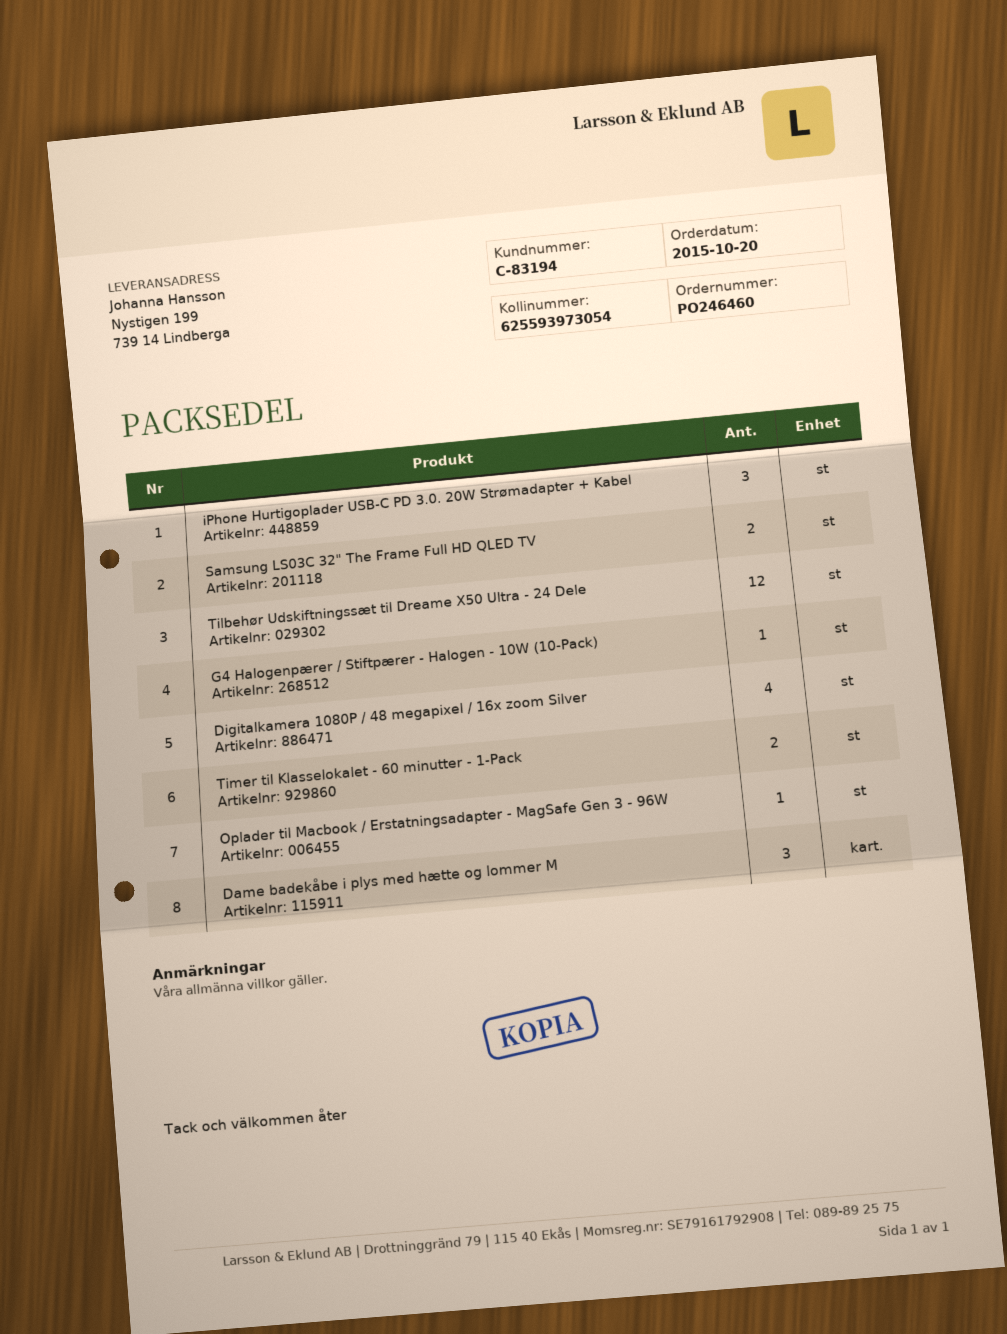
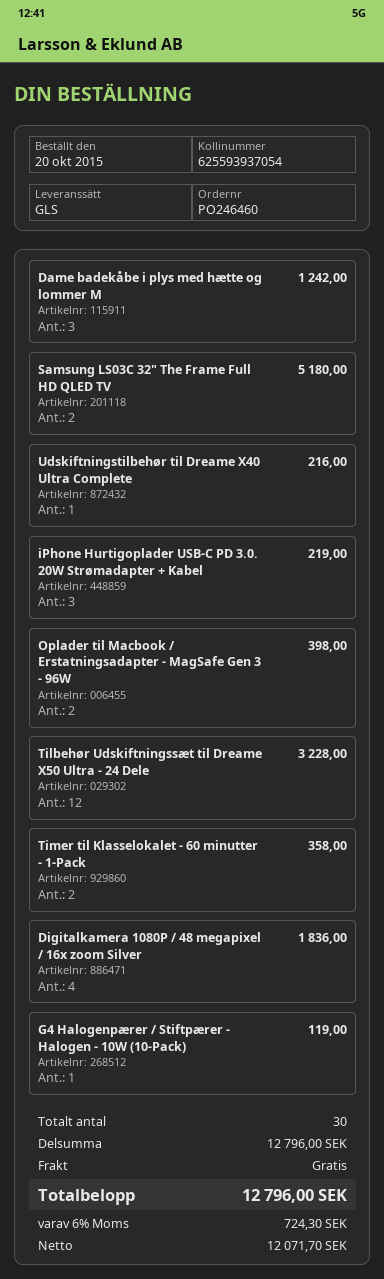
tracking number: 625593973054 -> 625593937054
Oplader til Macbook / Erstatningsadapter - MagSafe Gen 3 - 96W: 1 -> 2
Udskiftningstilbehør til Dreame X40 Ultra Complete: none -> 1

